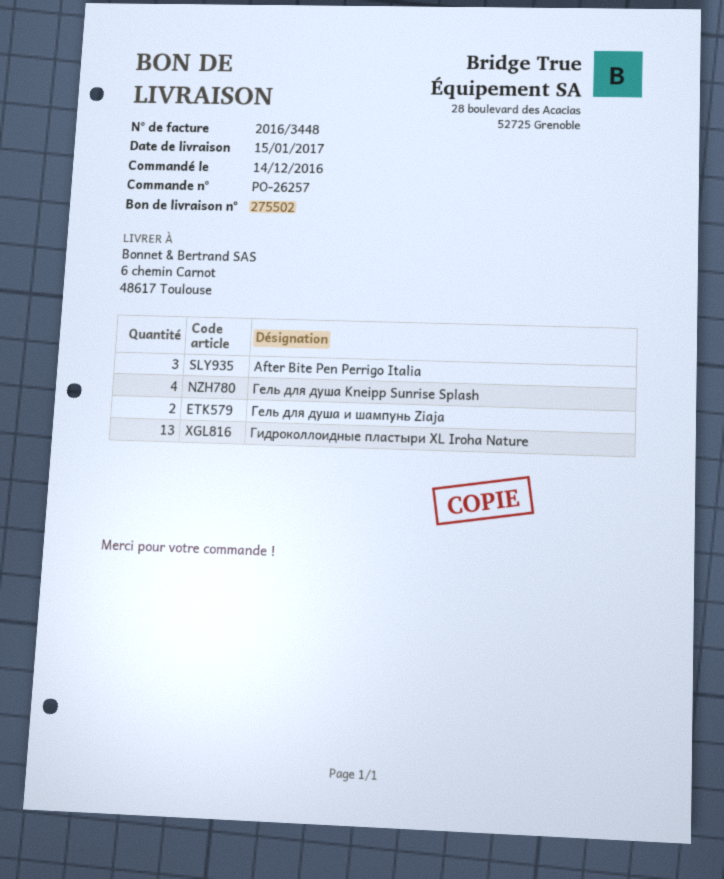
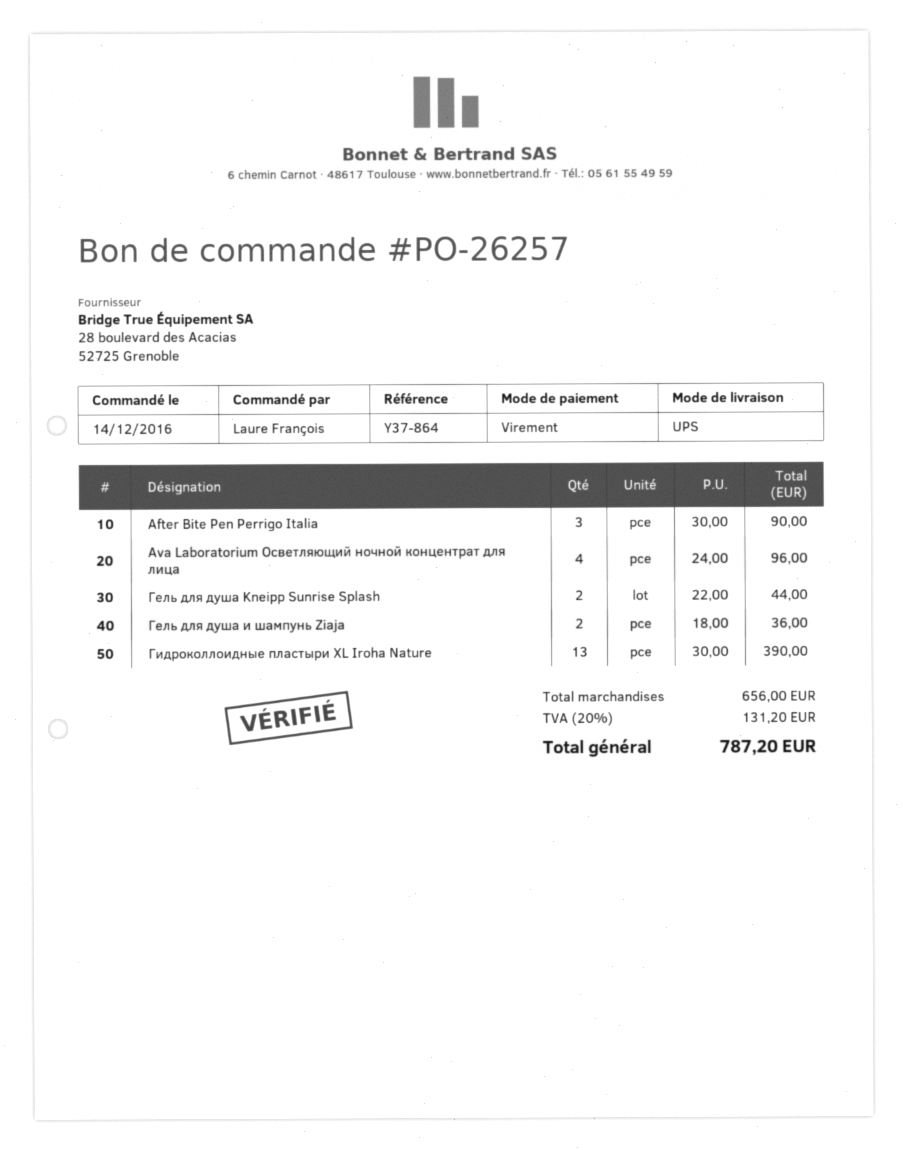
Гель для душа Kneipp Sunrise Splash: 4 -> 2
Ava Laboratorium Осветляющий ночной концентрат для лица: none -> 4

